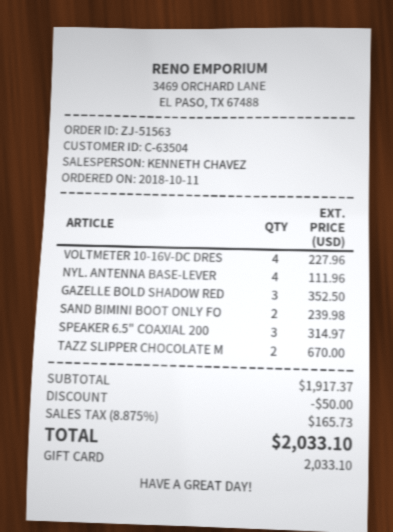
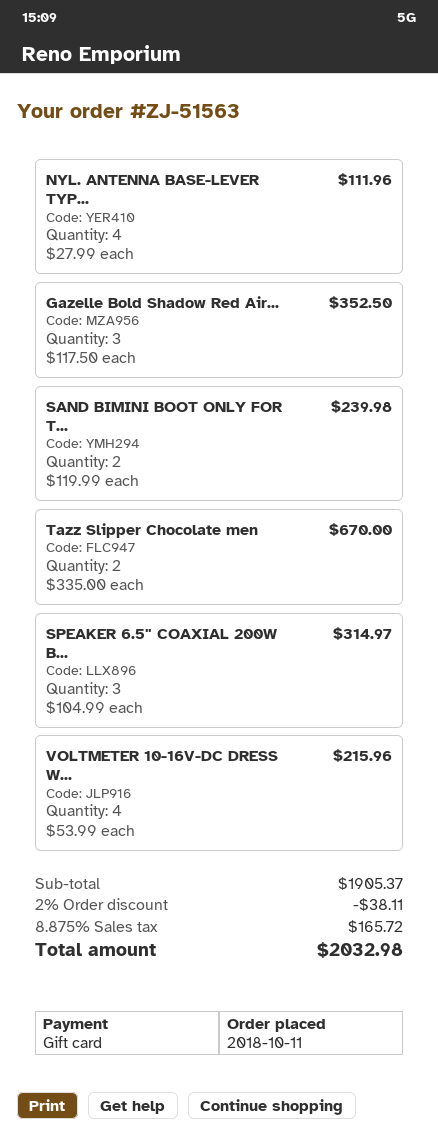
VOLTMETER 10-16V-DC DRES: 4 for 227.96 -> 4 for 215.96
subtotal: 1917.37 -> 1905.37
discount: 50.00 -> 38.11
tax: 8.875% = 165.73 -> 8.875% = 165.72
total: 2033.10 -> 2032.98

